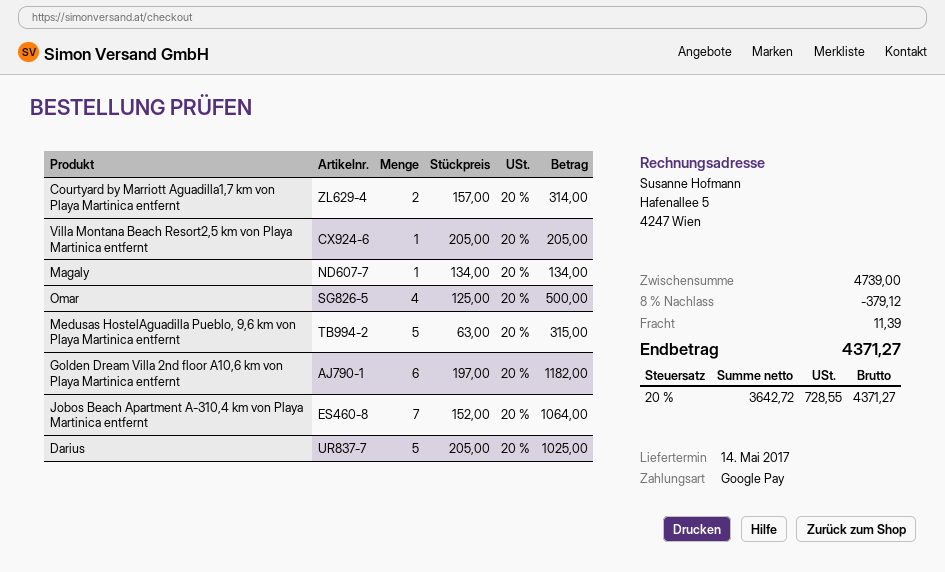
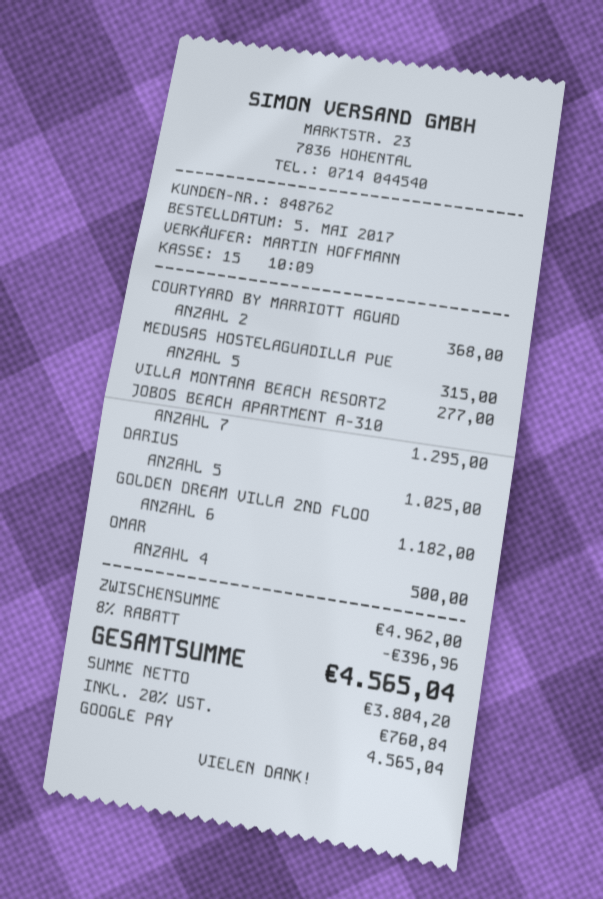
Courtyard by Marriott Aguadilla1,7 km von Playa Martinica entfernt: 2 for 314.00 -> 2 for 368.00
Villa Montana Beach Resort2,5 km von Playa Martinica entfernt: 1 for 205.00 -> 1 for 277.00
Magaly: 1 for 134.00 -> none
Jobos Beach Apartment A-310,4 km von Playa Martinica entfernt: 7 for 1064.00 -> 7 for 1295.00
subtotal: 4739.00 -> 4962.00
discount: 8% = 379.12 -> 8% = 396.96
shipping: 11.39 -> none
net: 3642.72 -> 3804.20
tax: 20% = 728.55 -> 20% = 760.84
total: 4371.27 -> 4565.04

